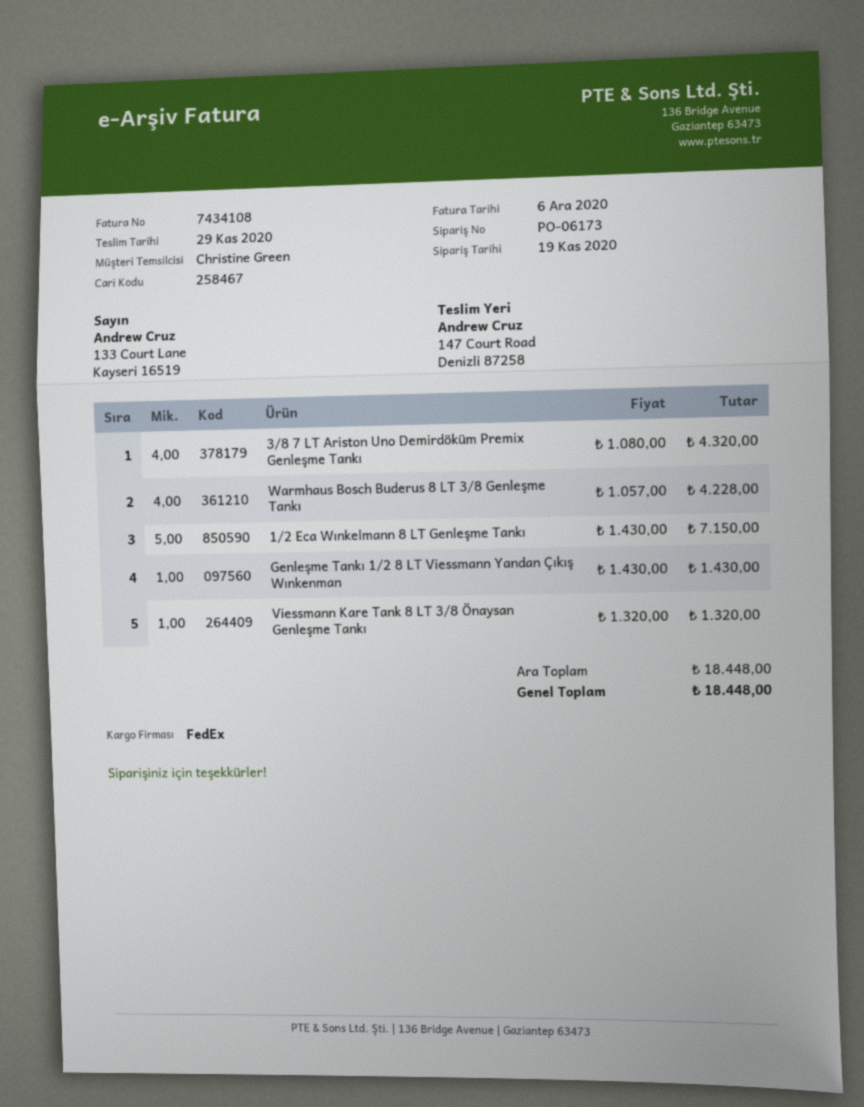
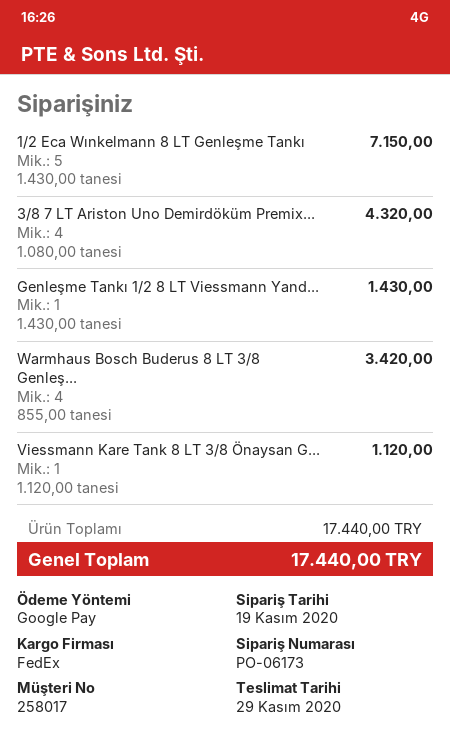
customer number: 258467 -> 258017
Warmhaus Bosch Buderus 8 LT 3/8 Genleşme Tankı: 4 x 1057.00 = 4228.00 -> 4 x 855.00 = 3420.00
Viessmann Kare Tank 8 LT 3/8 Önaysan Genleşme Tankı: 1 x 1320.00 = 1320.00 -> 1 x 1120.00 = 1120.00
subtotal: 18448.00 -> 17440.00
total: 18448.00 -> 17440.00

